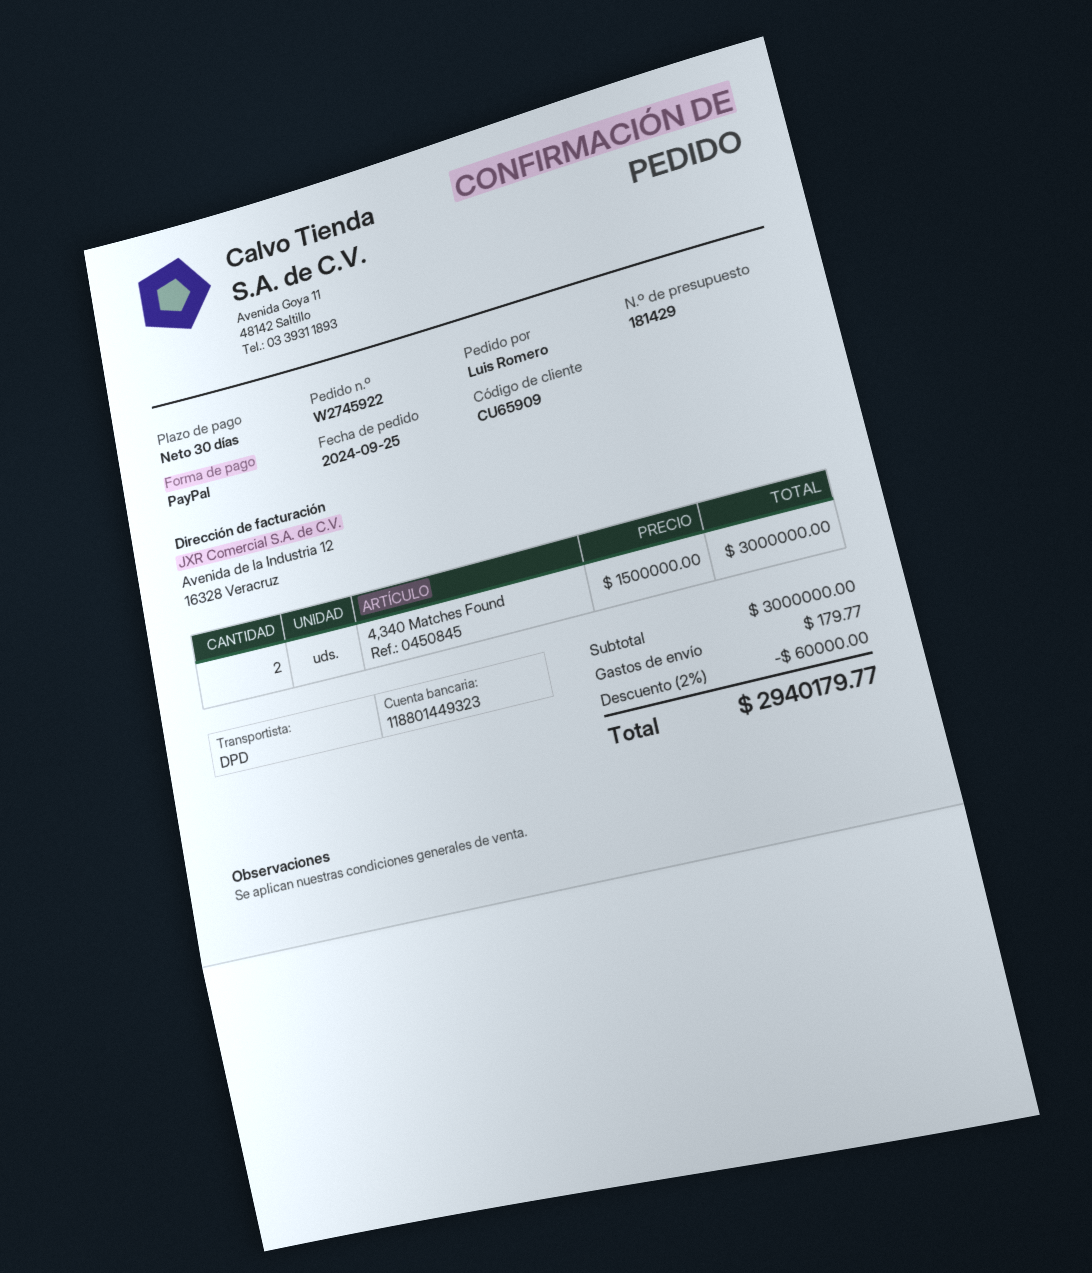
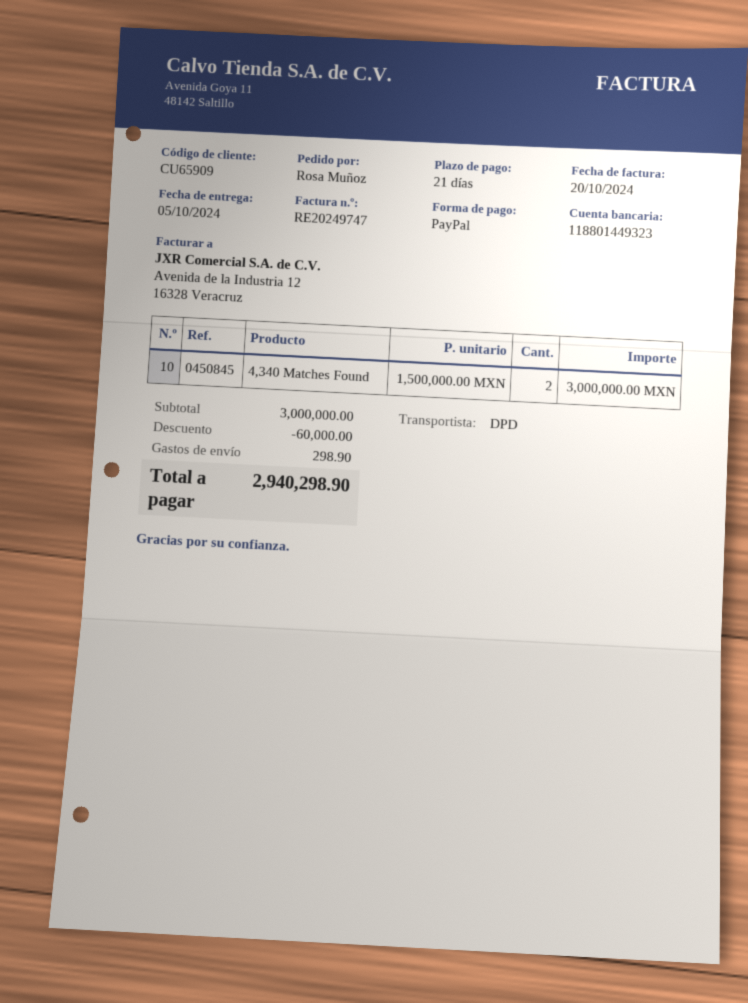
payment terms: 30 days -> 21 days
ordered by: Luis Romero -> Rosa Muñoz
shipping: 179.77 -> 298.90
total: 2940179.77 -> 2940298.90

